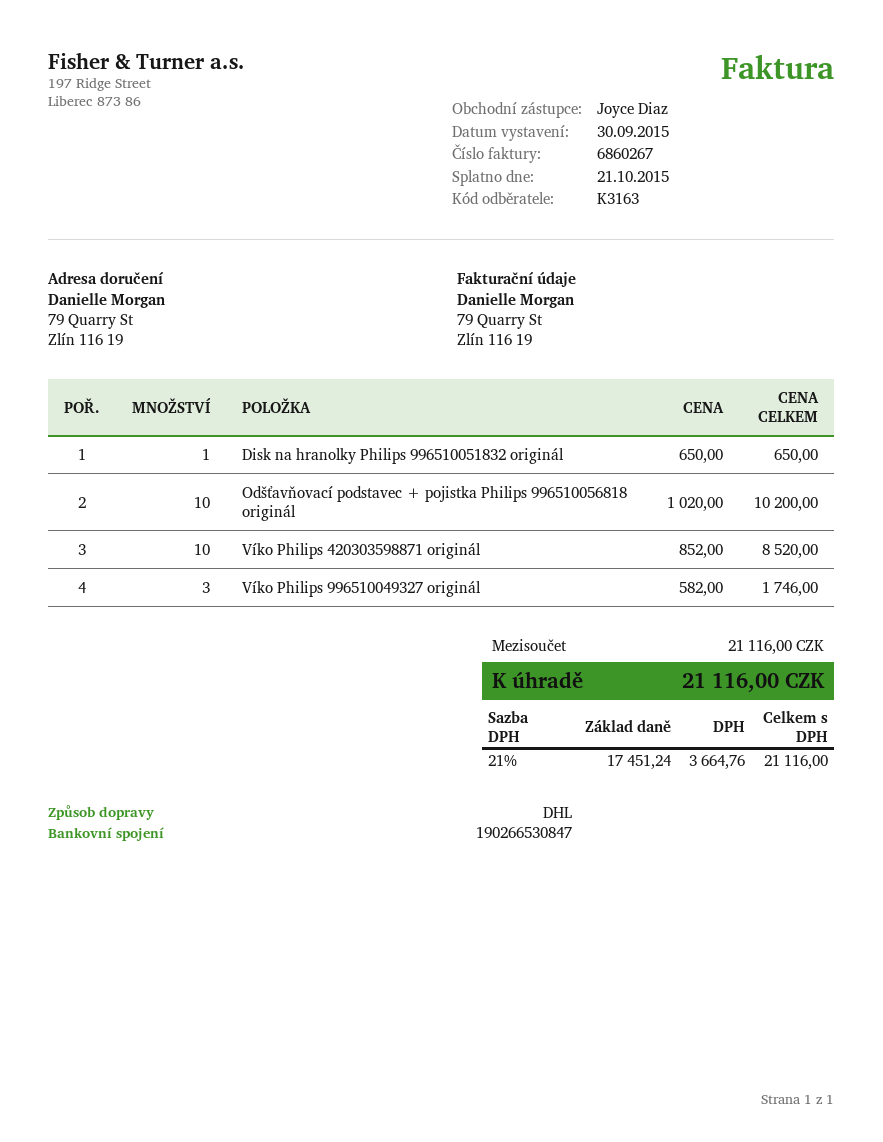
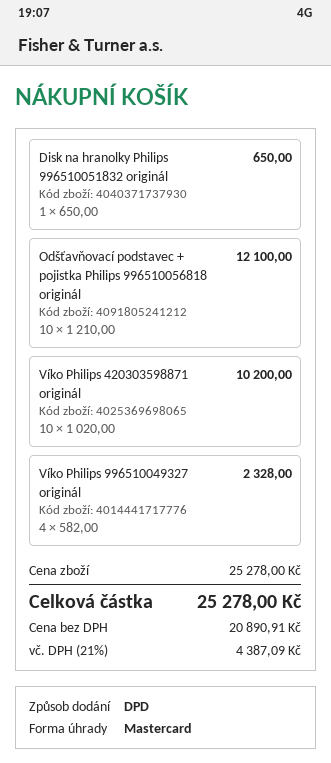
shipping method: DHL -> DPD
Odšťavňovací podstavec + pojistka Philips 996510056818 originál: 10 x 1020.00 = 10200.00 -> 10 x 1210.00 = 12100.00
Víko Philips 420303598871 originál: 10 x 852.00 = 8520.00 -> 10 x 1020.00 = 10200.00
Víko Philips 996510049327 originál: 3 x 582.00 = 1746.00 -> 4 x 582.00 = 2328.00
subtotal: 21116.00 -> 25278.00
net: 17451.24 -> 20890.91
tax: 21% = 3664.76 -> 21% = 4387.09
total: 21116.00 -> 25278.00

